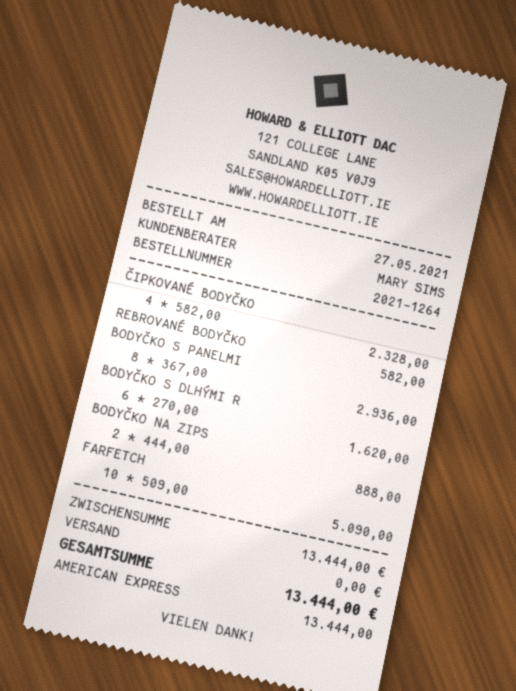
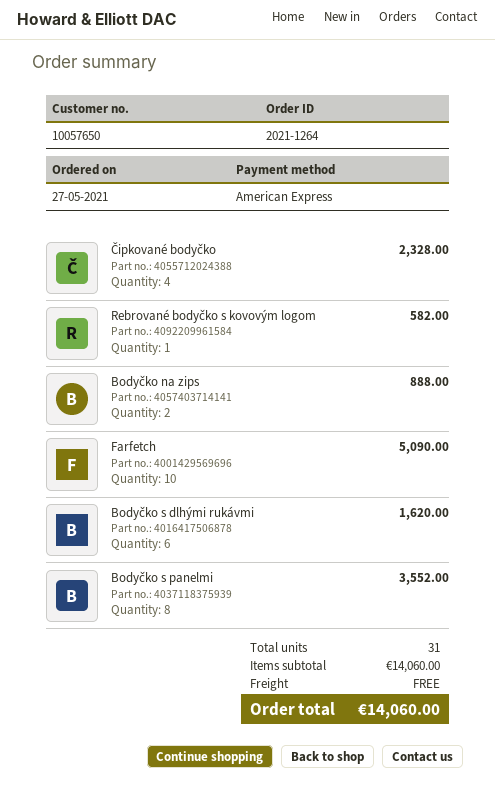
BODYČKO S PANELMI: 8 for 2936.00 -> 8 for 3552.00
subtotal: 13444.00 -> 14060.00
total: 13444.00 -> 14060.00

